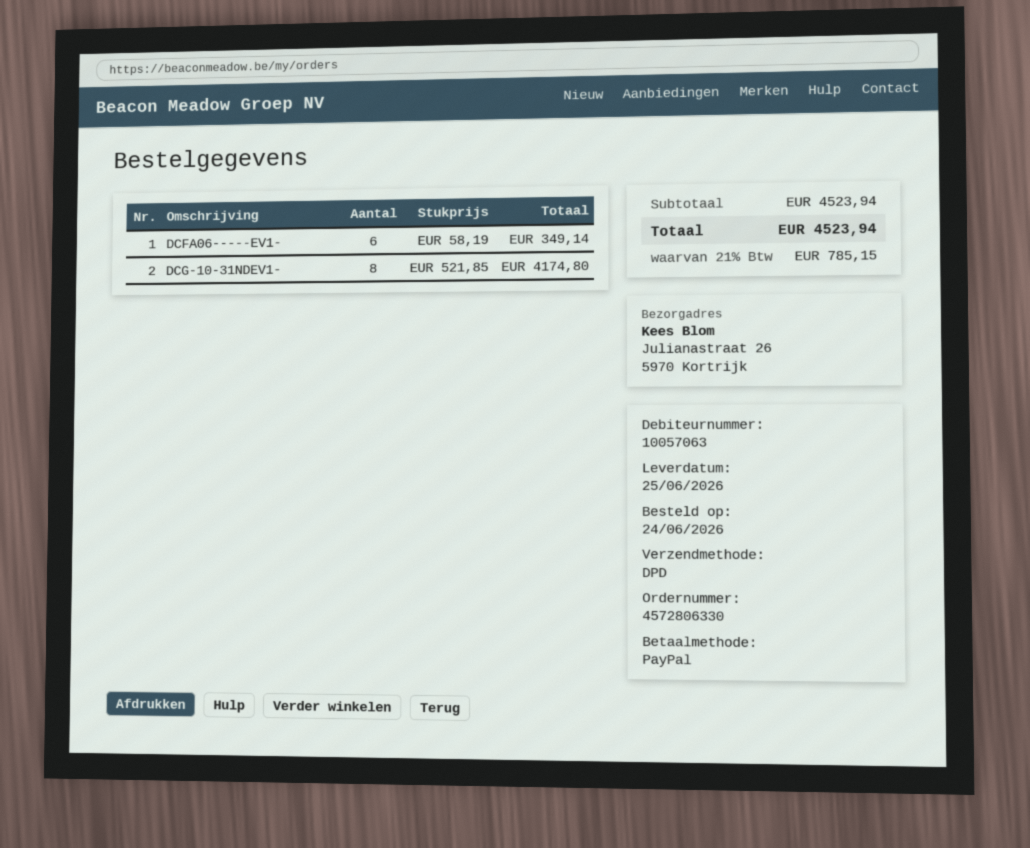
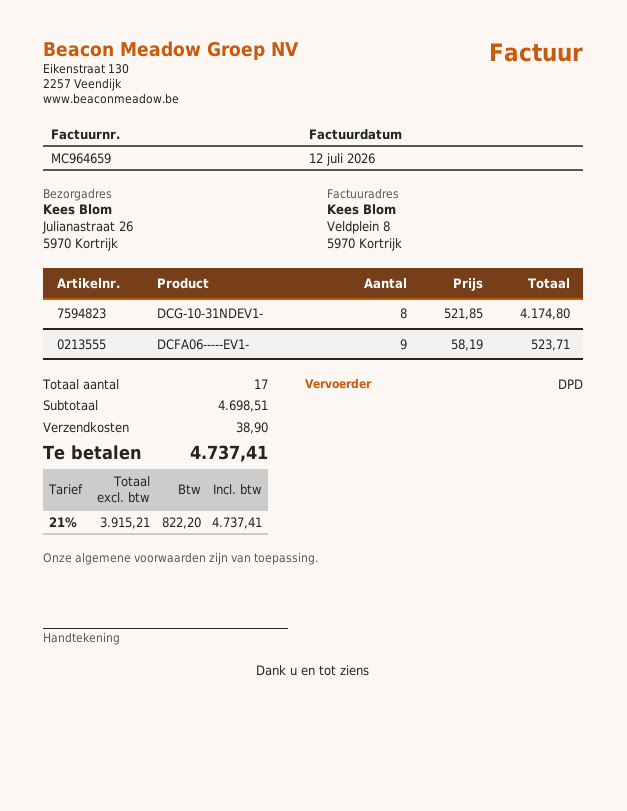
DCFA06-----EV1-: 6 x 58.19 = 349.14 -> 9 x 58.19 = 523.71
subtotal: 4523.94 -> 4698.51
shipping: none -> 38.90
tax: 21% = 785.15 -> 21% = 822.20
total: 4523.94 -> 4737.41

